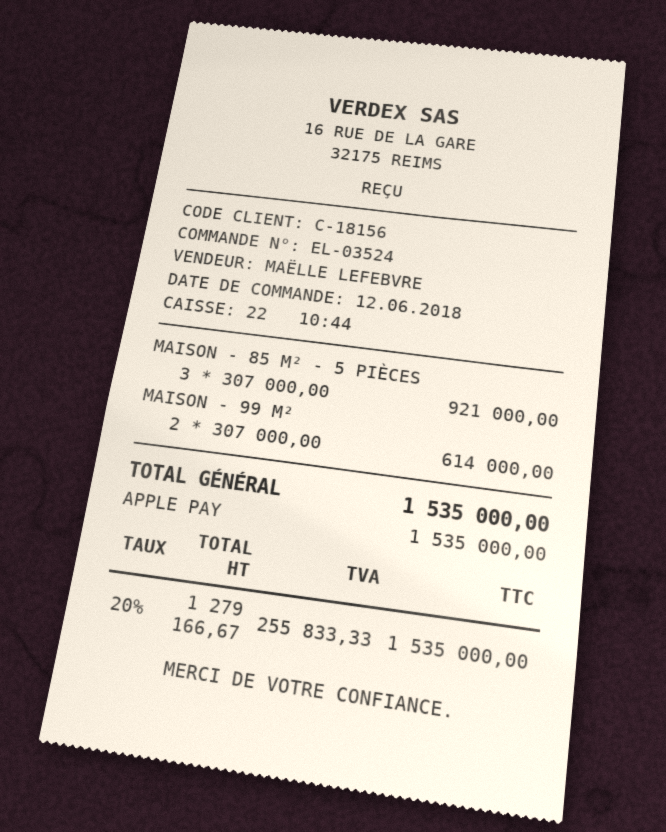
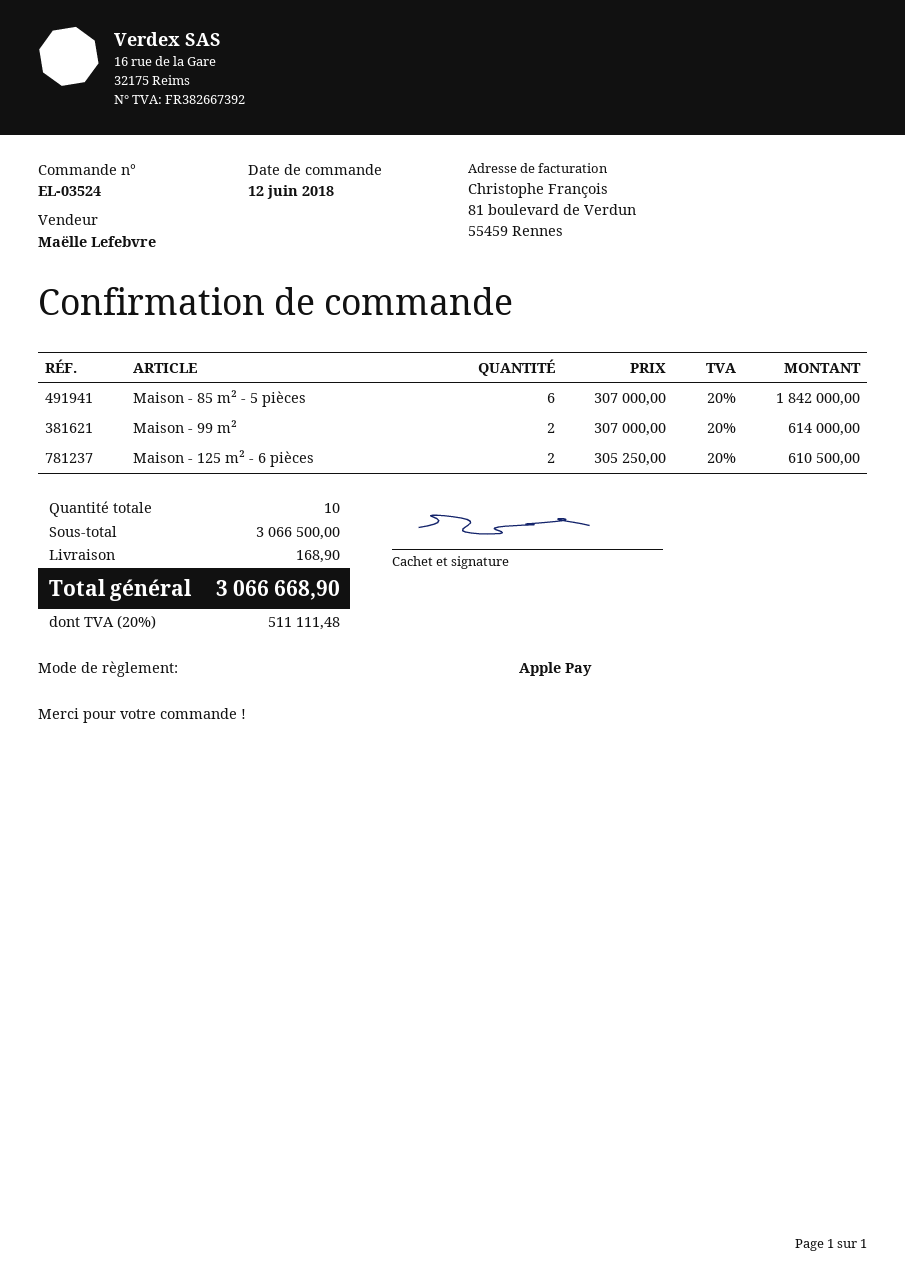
MAISON - 85 M² - 5 PIÈCES: 3 x 307000.00 = 921000.00 -> 6 x 307000.00 = 1842000.00
Maison - 125 m² - 6 pièces: none -> 2 x 305250.00 = 610500.00
shipping: none -> 168.90
tax: 20% = 255833.33 -> 20% = 511111.48
total: 1535000.00 -> 3066668.90

